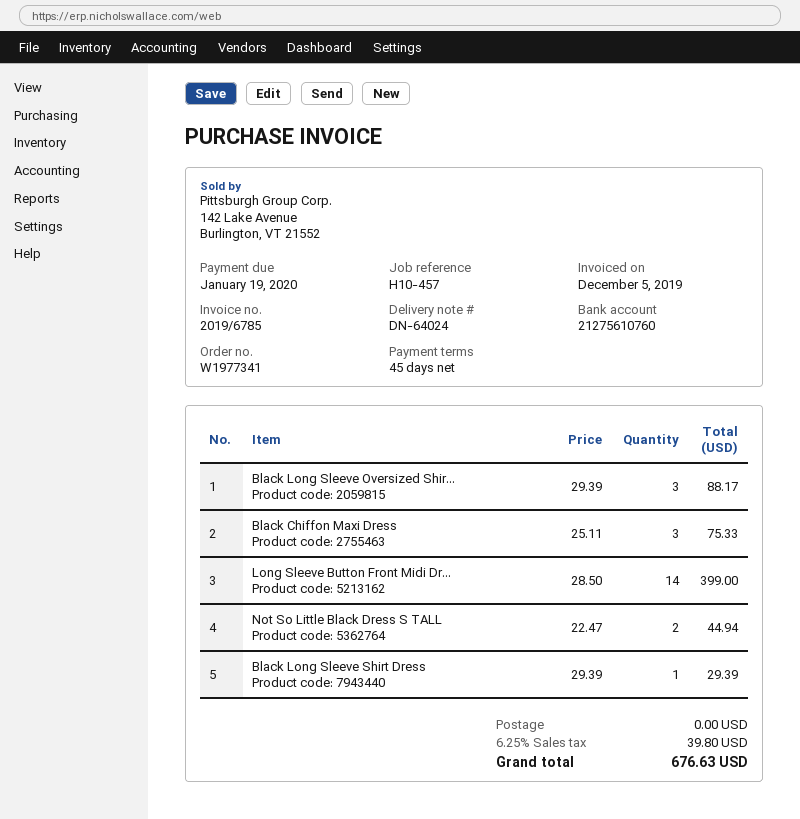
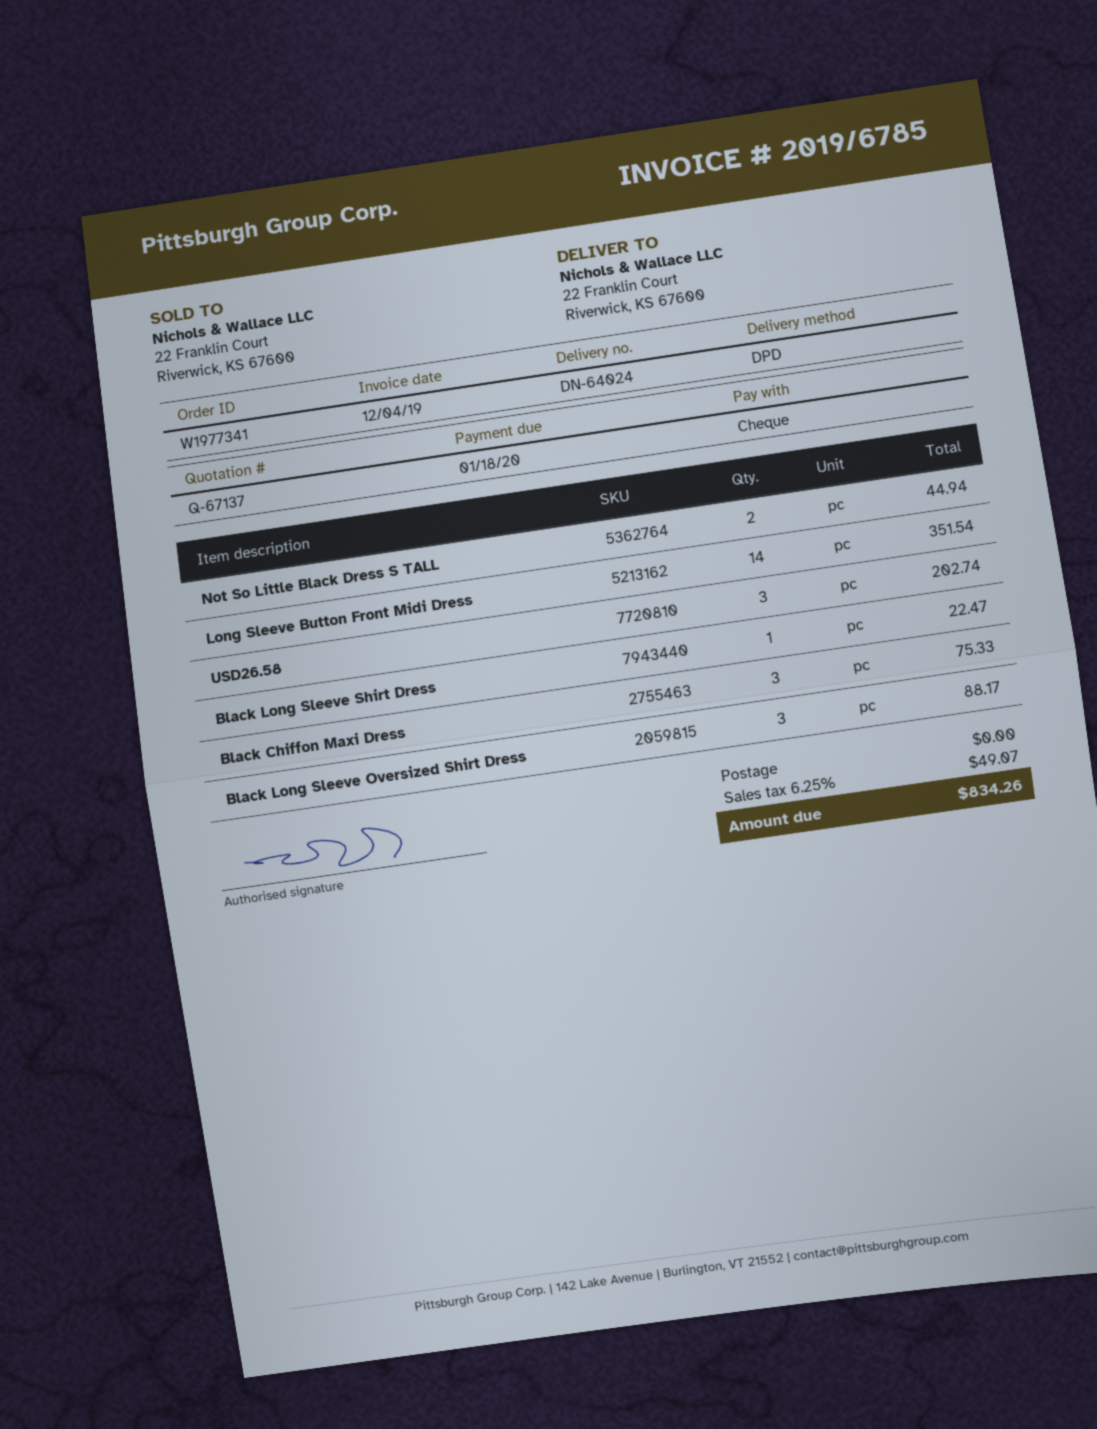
invoice date: 2019-12-05 -> 2019-12-04
due date: 2020-01-19 -> 2020-01-18
Long Sleeve Button Front Midi Dr...: 14 for 399.00 -> 14 for 351.54
Black Long Sleeve Shirt Dress: 1 for 29.39 -> 1 for 22.47
USD26.58: none -> 3 for 202.74
tax: 6.25% = 39.80 -> 6.25% = 49.07
total: 676.63 -> 834.26

